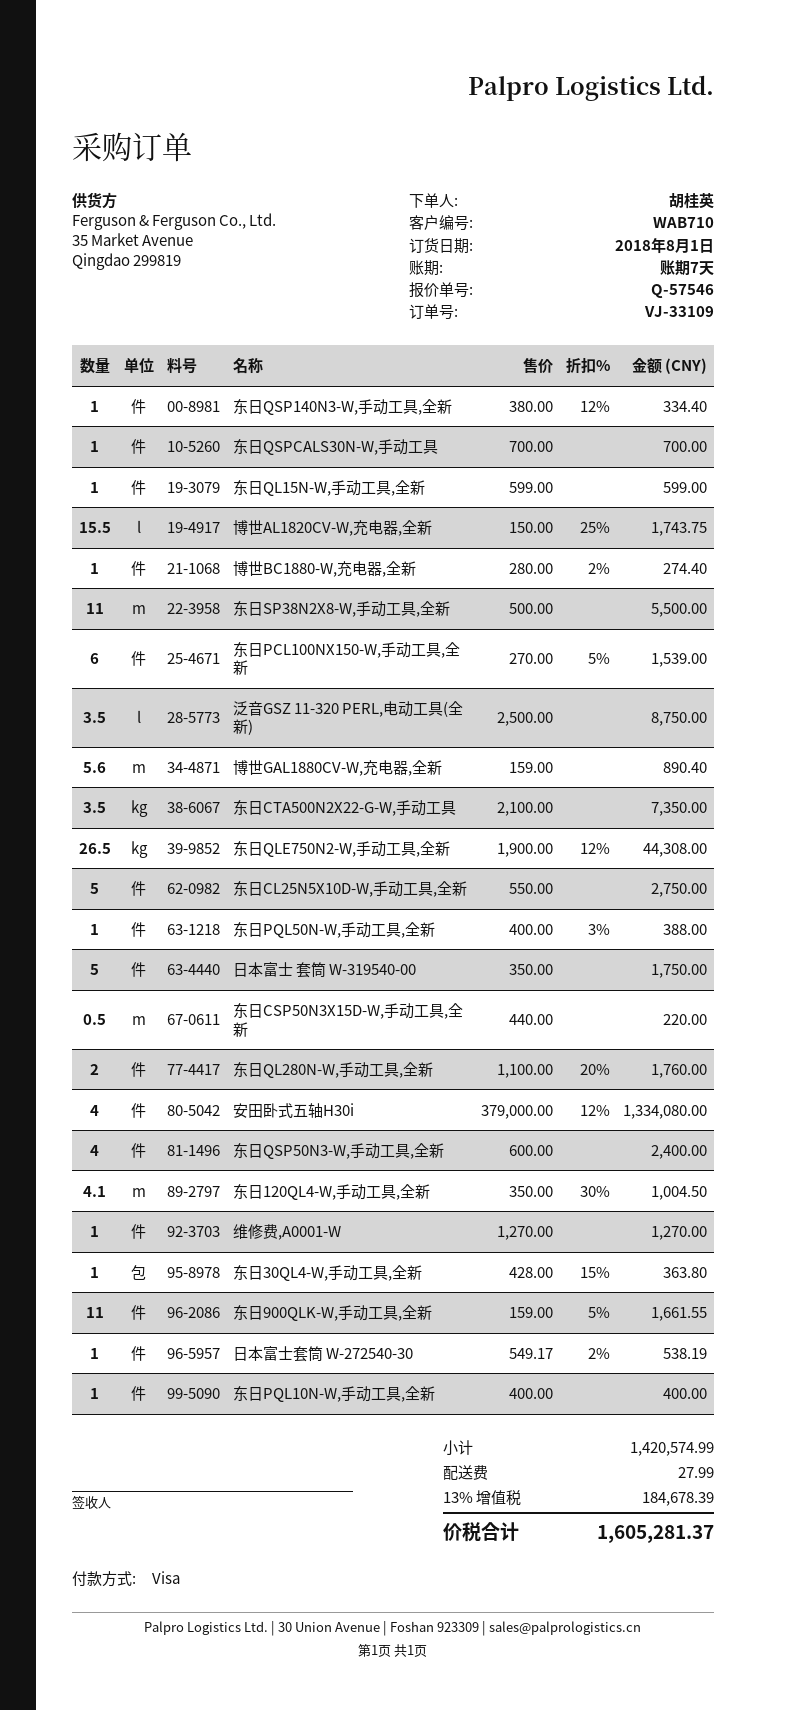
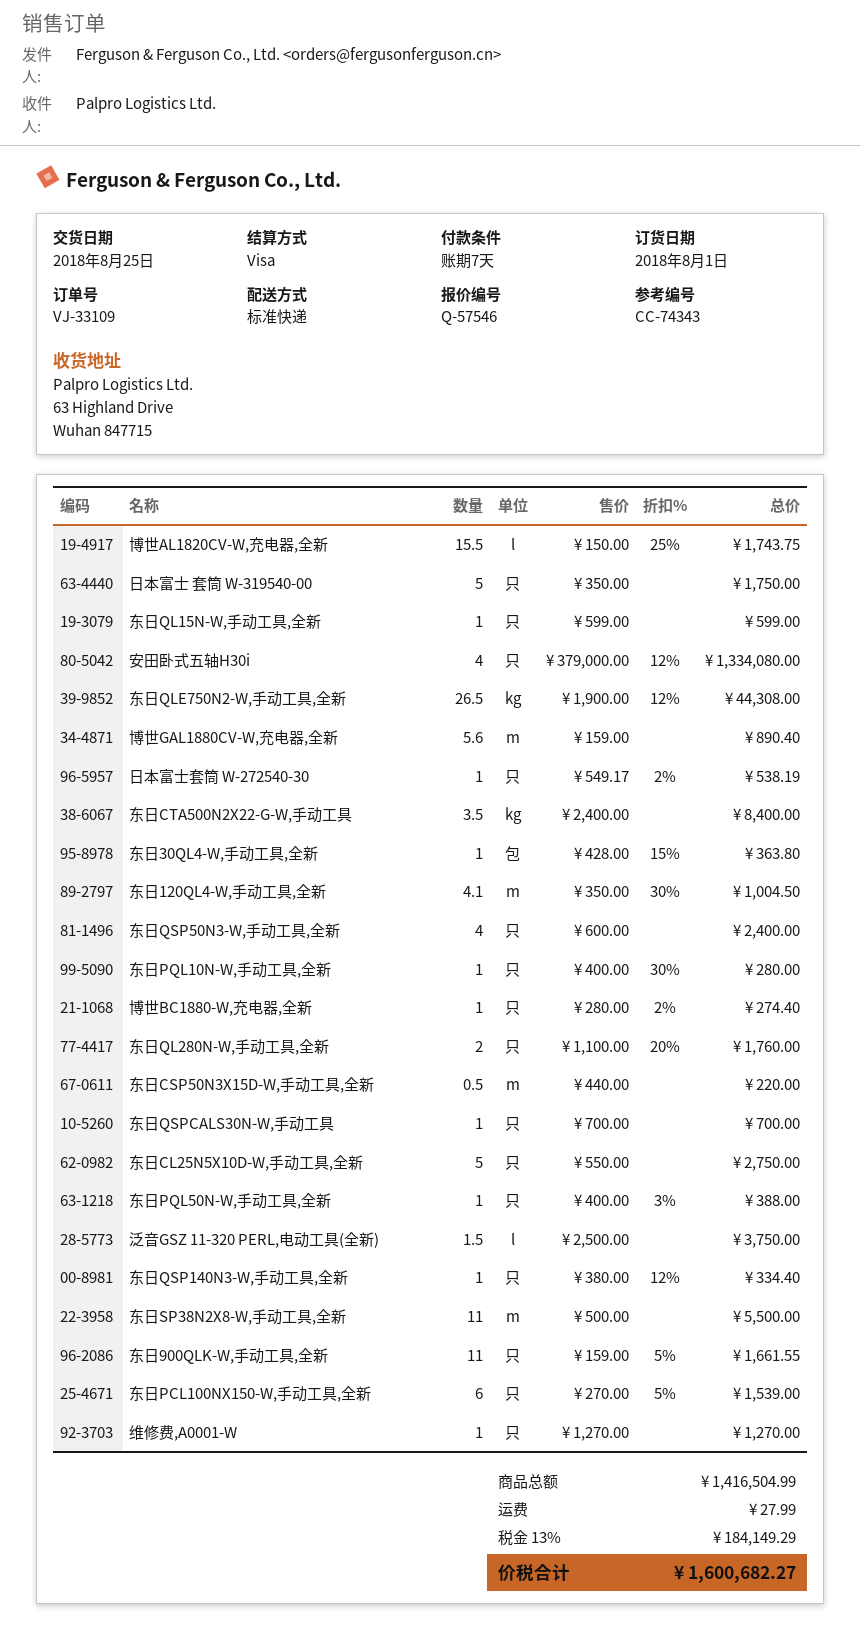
泛音GSZ 11-320 PERL,电动工具(全新): 3.5 x 2500.00 = 8750.00 -> 1.5 x 2500.00 = 3750.00
东日CTA500N2X22-G-W,手动工具: 3.5 x 2100.00 = 7350.00 -> 3.5 x 2400.00 = 8400.00
东日PQL10N-W,手动工具,全新: 1 x 400.00 = 400.00 -> 1 x 400.00 - 30% = 280.00
subtotal: 1420574.99 -> 1416504.99
tax: 13% = 184678.39 -> 13% = 184149.29
total: 1605281.37 -> 1600682.27

